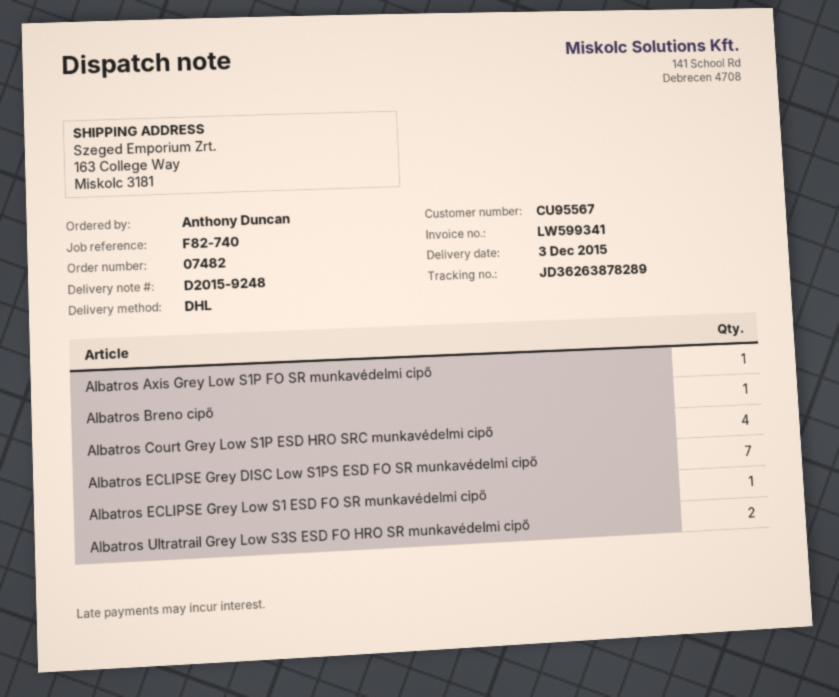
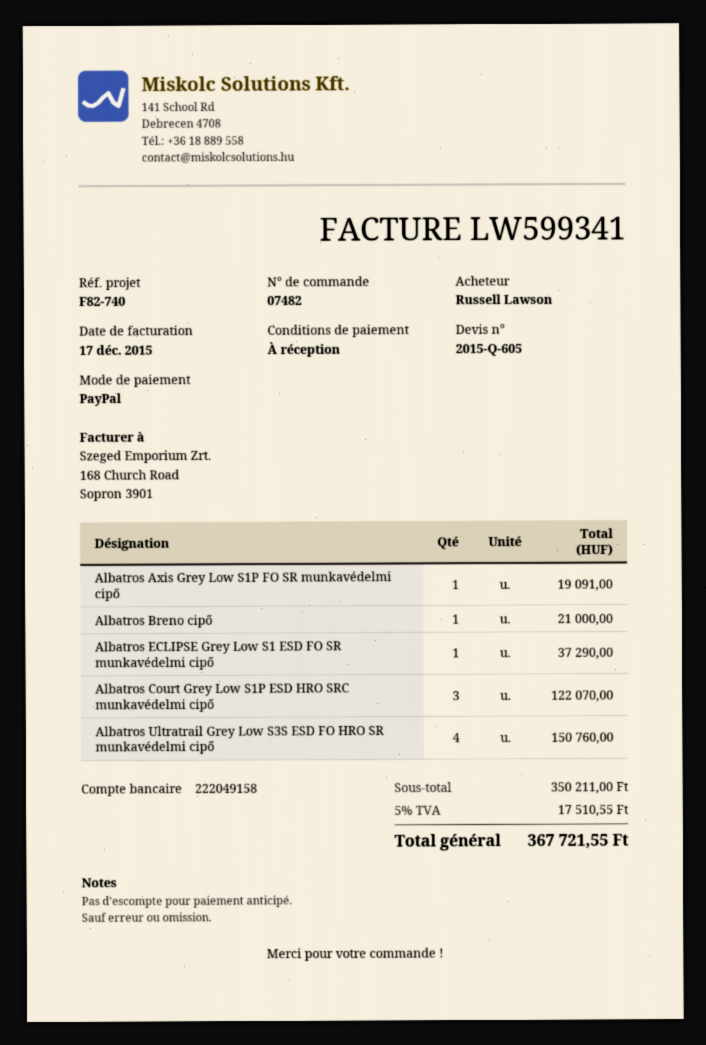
ordered by: Anthony Duncan -> Russell Lawson
Albatros Court Grey Low S1P ESD HRO SRC munkavédelmi cipő: 4 -> 3
Albatros ECLIPSE Grey DISC Low S1PS ESD FO SR munkavédelmi cipő: 7 -> none
Albatros Ultratrail Grey Low S3S ESD FO HRO SR munkavédelmi cipő: 2 -> 4

